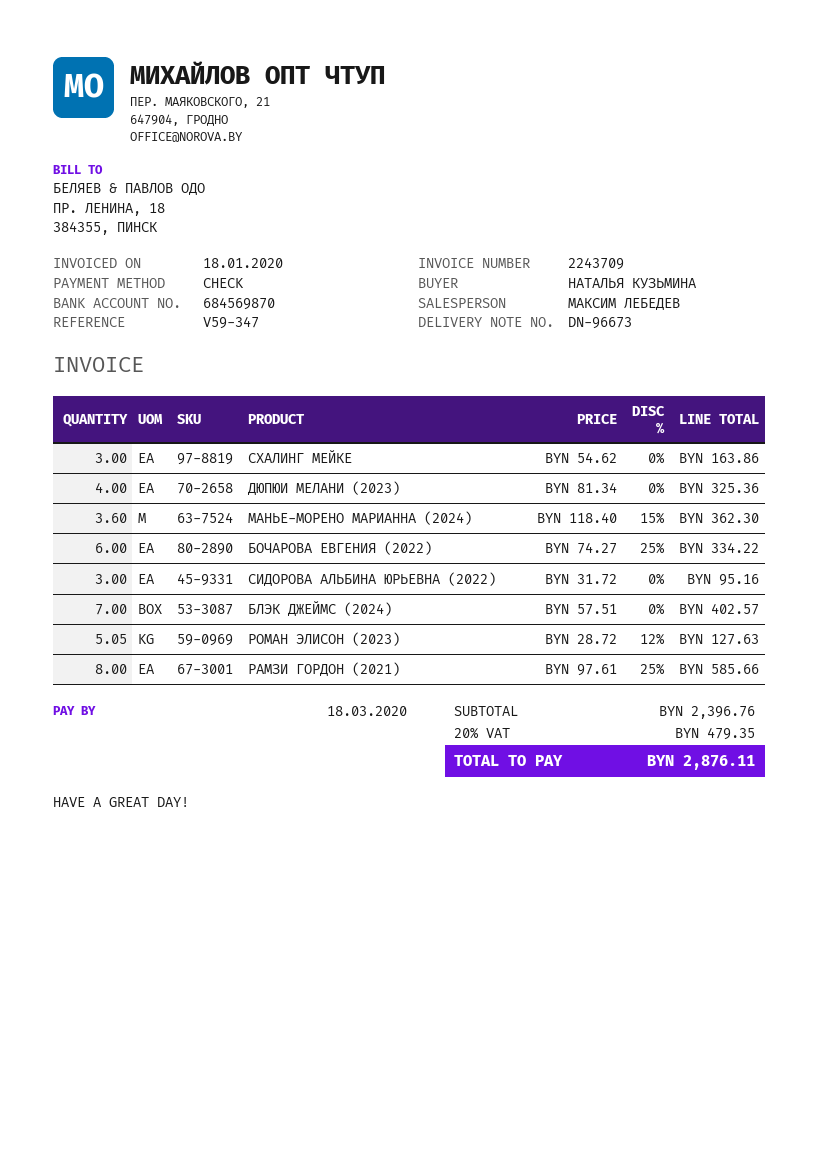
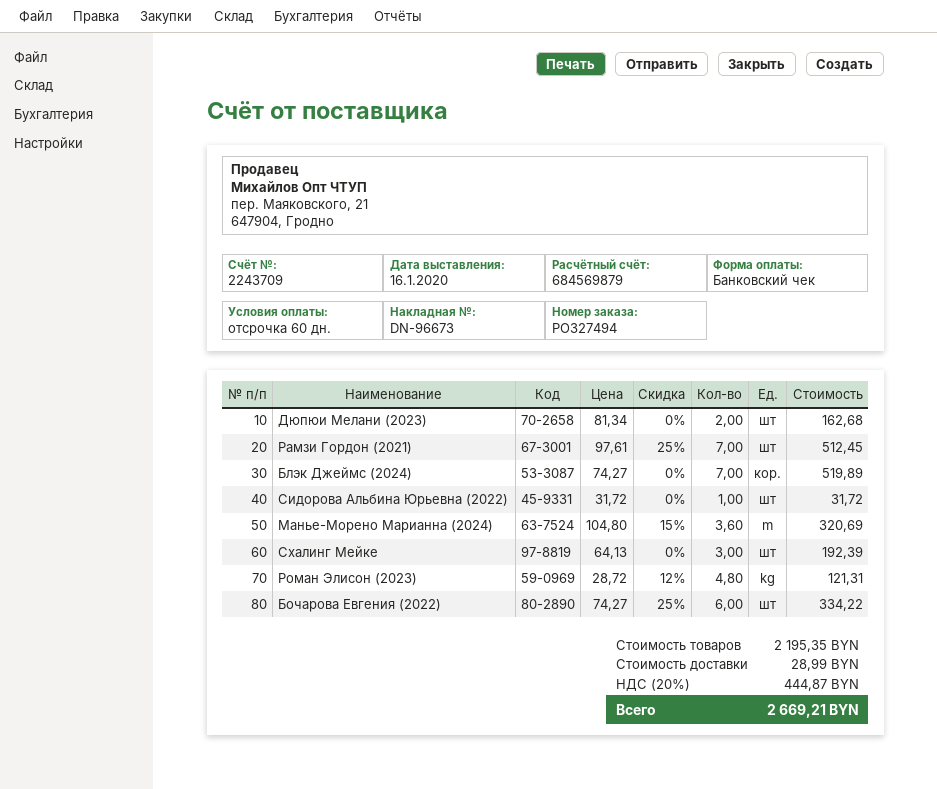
invoice date: 2020-01-18 -> 2020-01-16
bank account: 684569870 -> 684569879
СХАЛИНГ МЕЙКЕ: 3 x 54.62 = 163.86 -> 3 x 64.13 = 192.39
ДЮПЮИ МЕЛАНИ (2023): 4 x 81.34 = 325.36 -> 2 x 81.34 = 162.68
МАНЬЕ-МОРЕНО МАРИАННА (2024): 3.6 x 118.40 - 15% = 362.30 -> 3.6 x 104.80 - 15% = 320.69
СИДОРОВА АЛЬБИНА ЮРЬЕВНА (2022): 3 x 31.72 = 95.16 -> 1 x 31.72 = 31.72
БЛЭК ДЖЕЙМС (2024): 7 x 57.51 = 402.57 -> 7 x 74.27 = 519.89
РОМАН ЭЛИСОН (2023): 5.05 x 28.72 - 12% = 127.63 -> 4.8 x 28.72 - 12% = 121.31
РАМЗИ ГОРДОН (2021): 8 x 97.61 - 25% = 585.66 -> 7 x 97.61 - 25% = 512.45
subtotal: 2396.76 -> 2195.35
shipping: none -> 28.99
tax: 20% = 479.35 -> 20% = 444.87
total: 2876.11 -> 2669.21

